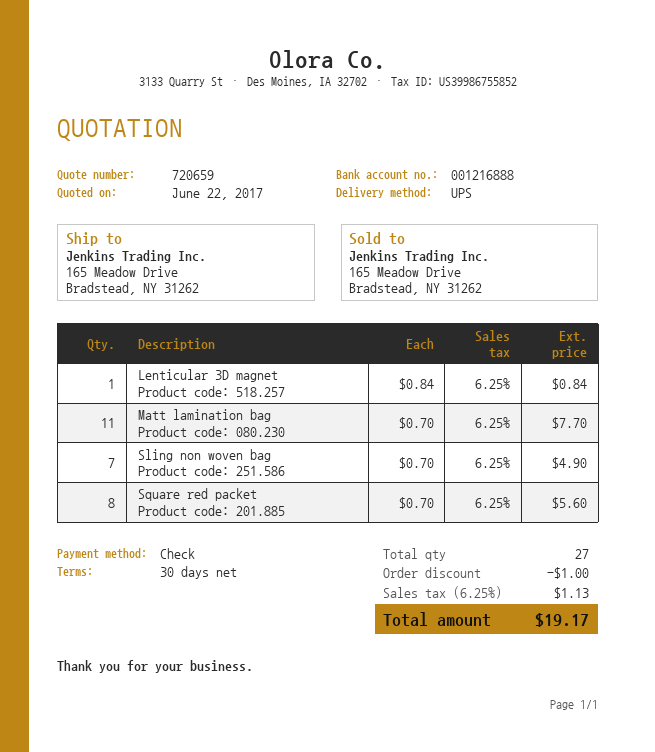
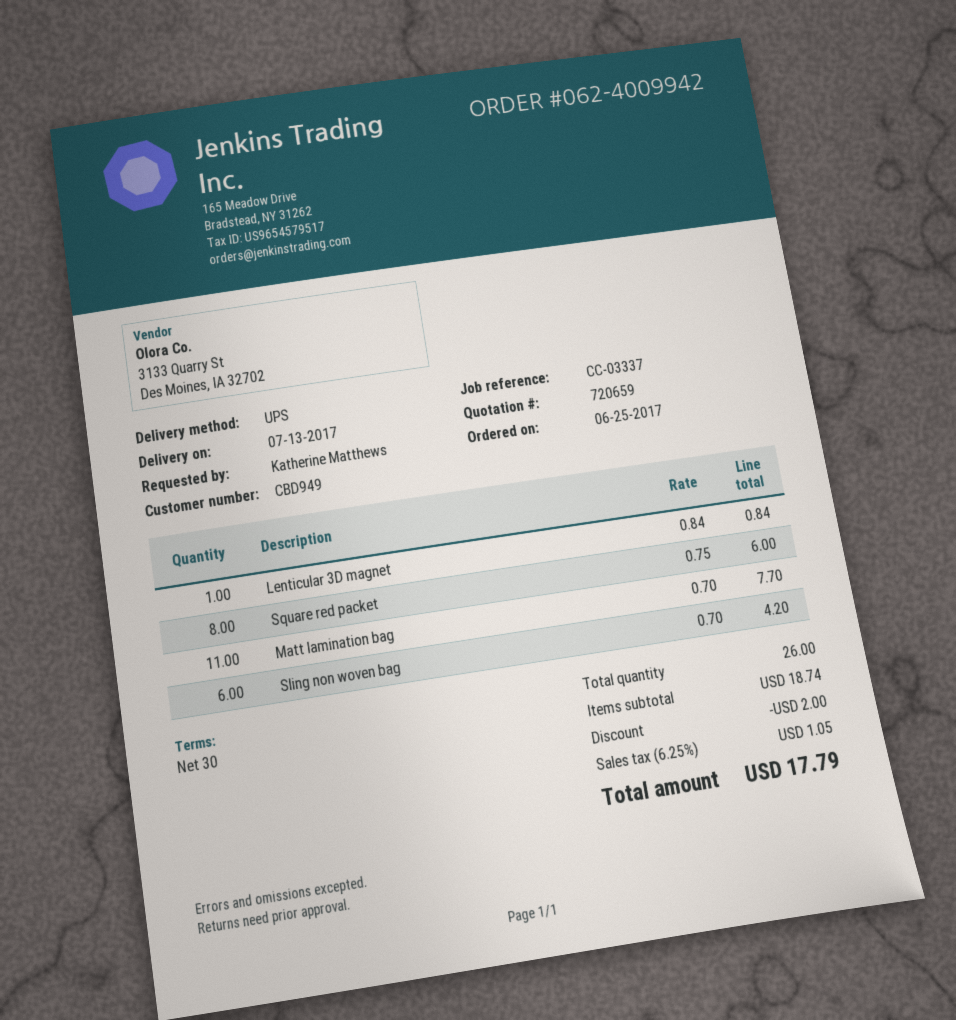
Sling non woven bag: 7 x 0.70 = 4.90 -> 6 x 0.70 = 4.20
Square red packet: 8 x 0.70 = 5.60 -> 8 x 0.75 = 6.00
total quantity: 27 -> 26
discount: 1.00 -> 2.00
tax: 6.25% = 1.13 -> 6.25% = 1.05
total: 19.17 -> 17.79

